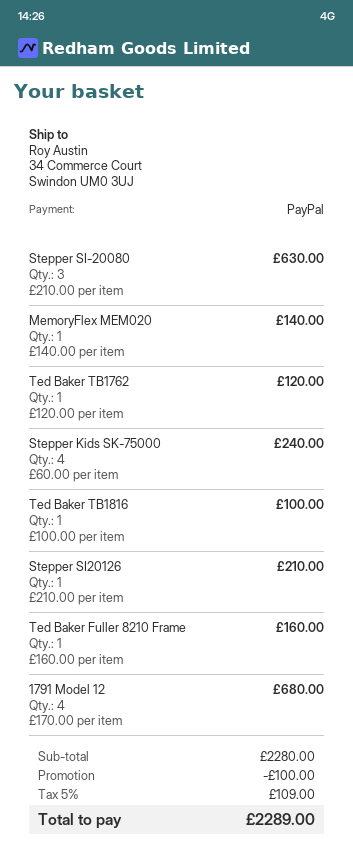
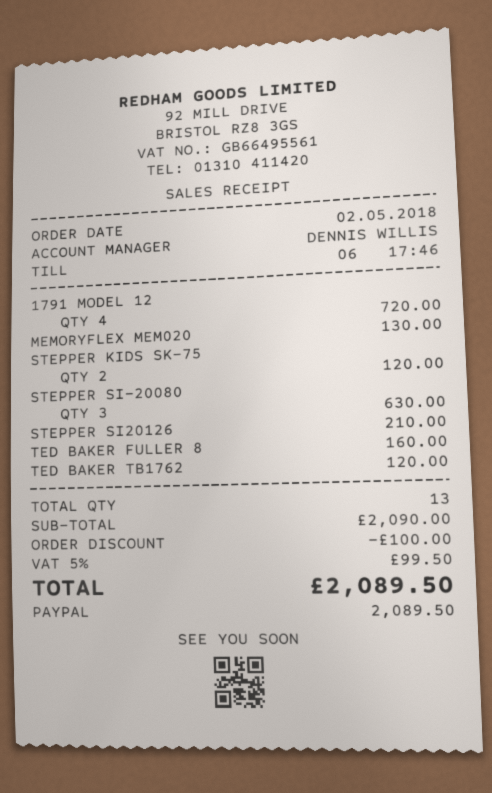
MemoryFlex MEM020: 1 for 140.00 -> 1 for 130.00
Stepper Kids SK-75000: 4 for 240.00 -> 2 for 120.00
Ted Baker TB1816: 1 for 100.00 -> none
1791 Model 12: 4 for 680.00 -> 4 for 720.00
subtotal: 2280.00 -> 2090.00
tax: 5% = 109.00 -> 5% = 99.50
total: 2289.00 -> 2089.50

